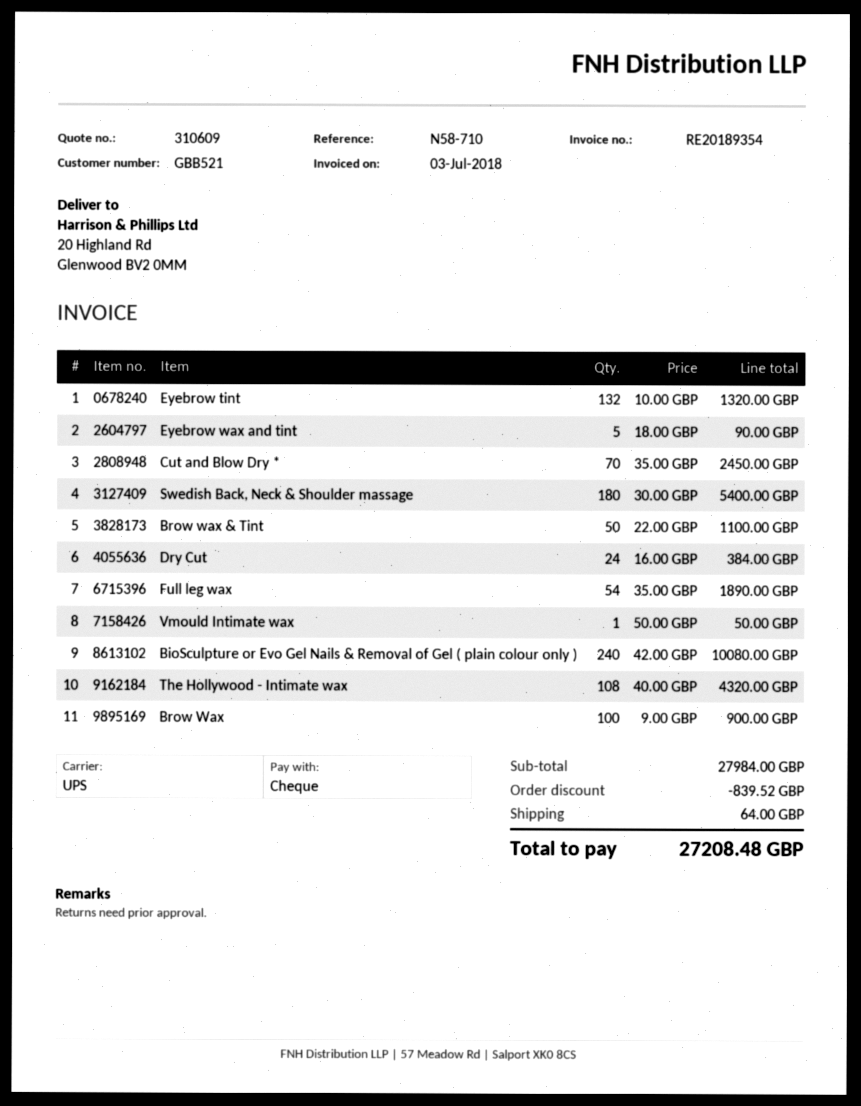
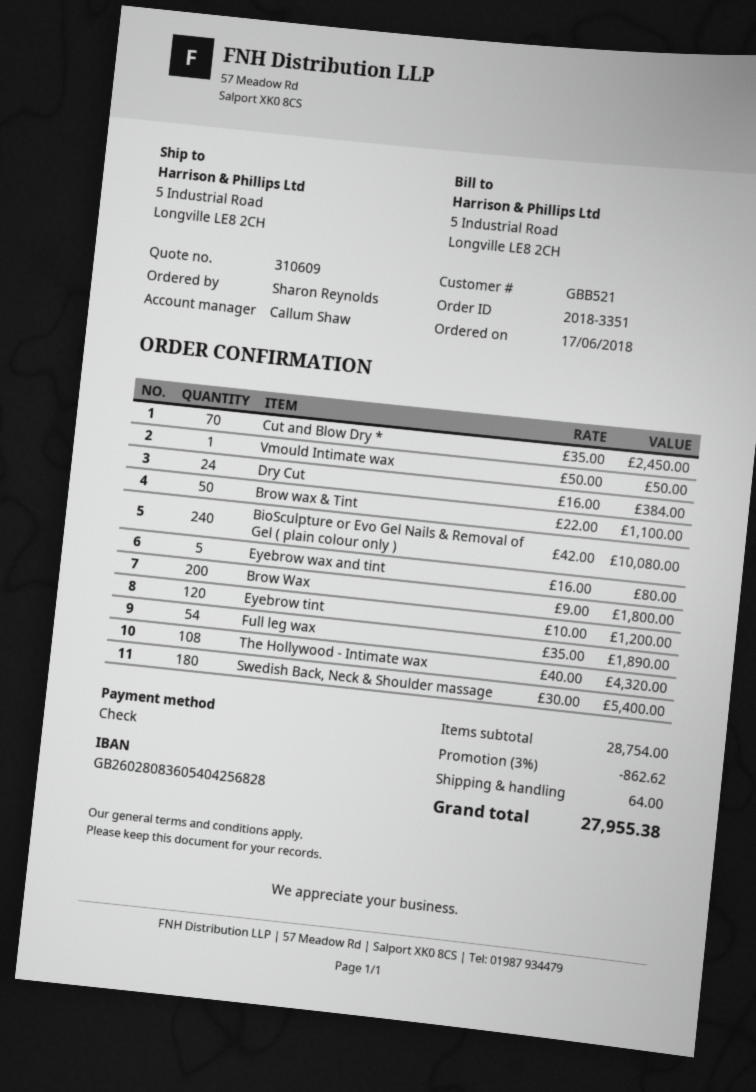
ship to: 20 Highland Rd, Glenwood BV2 0MM -> 5 Industrial Road, Longville LE8 2CH
Eyebrow tint: 132 x 10.00 = 1320.00 -> 120 x 10.00 = 1200.00
Eyebrow wax and tint: 5 x 18.00 = 90.00 -> 5 x 16.00 = 80.00
Brow Wax: 100 x 9.00 = 900.00 -> 200 x 9.00 = 1800.00
subtotal: 27984.00 -> 28754.00
discount: 839.52 -> 862.62
total: 27208.48 -> 27955.38

